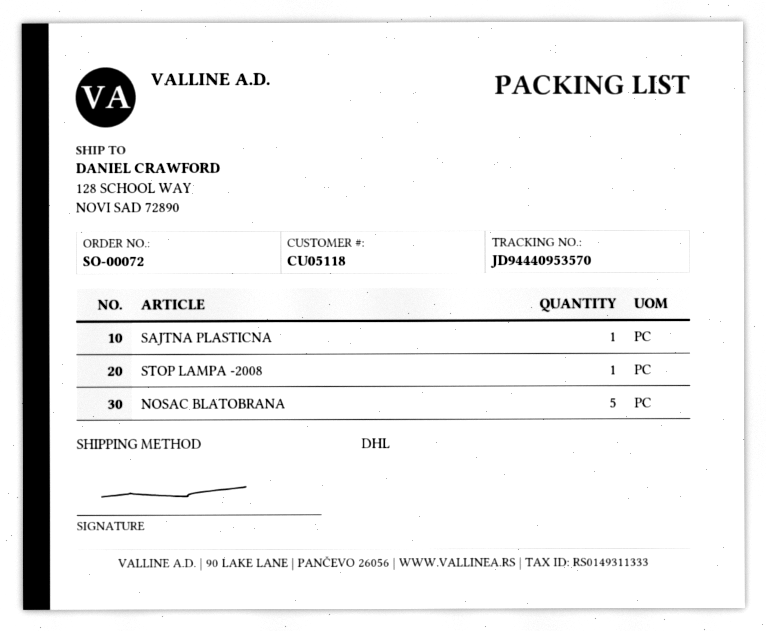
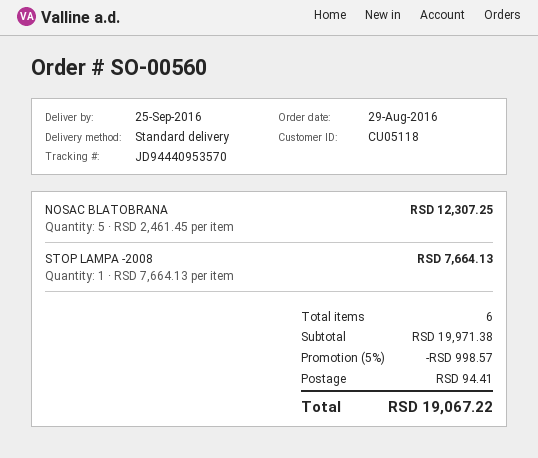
order number: SO-00072 -> SO-00560
shipping method: DHL -> standard
SAJTNA PLASTICNA: 1 -> none

